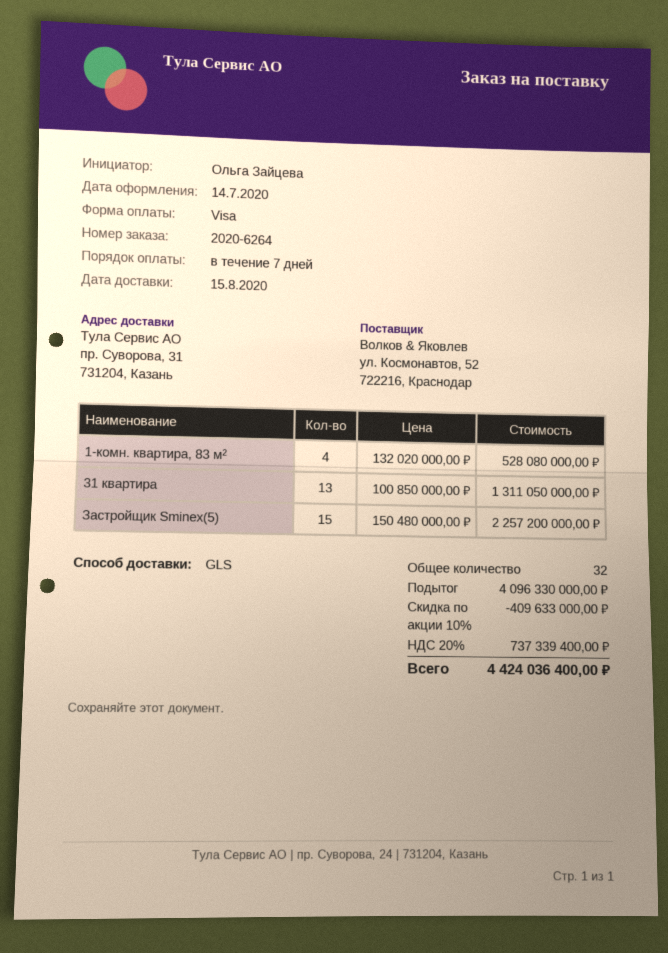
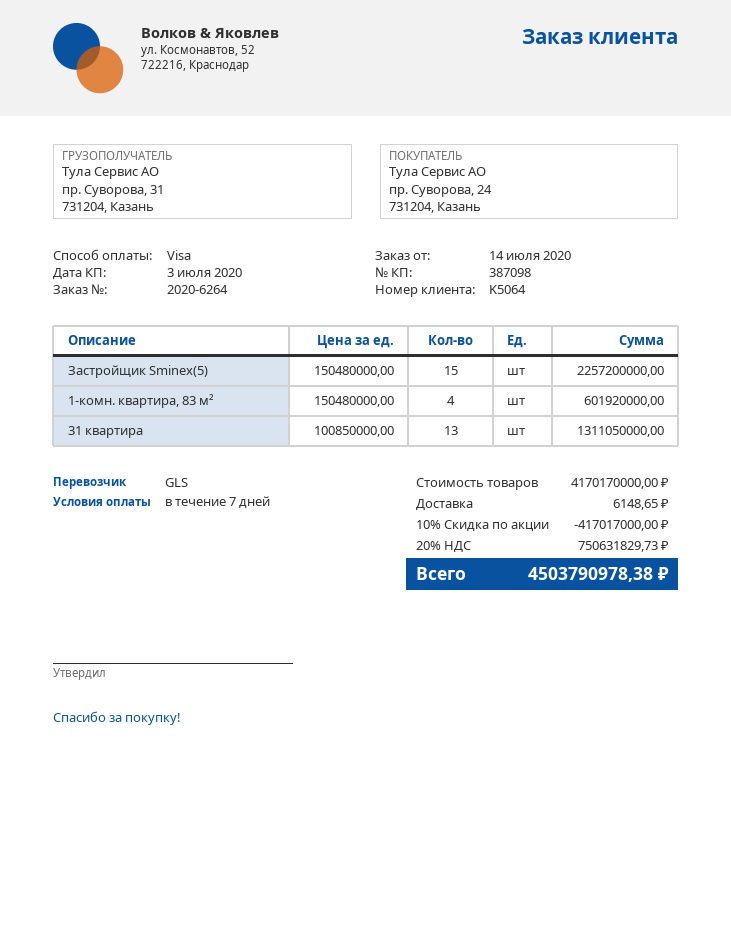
1-комн. квартира, 83 м²: 4 x 132020000.00 = 528080000.00 -> 4 x 150480000.00 = 601920000.00
subtotal: 4096330000.00 -> 4170170000.00
discount: 10% = 409633000.00 -> 10% = 417017000.00
shipping: none -> 6148.65
tax: 20% = 737339400.00 -> 20% = 750631829.73
total: 4424036400.00 -> 4503790978.38

